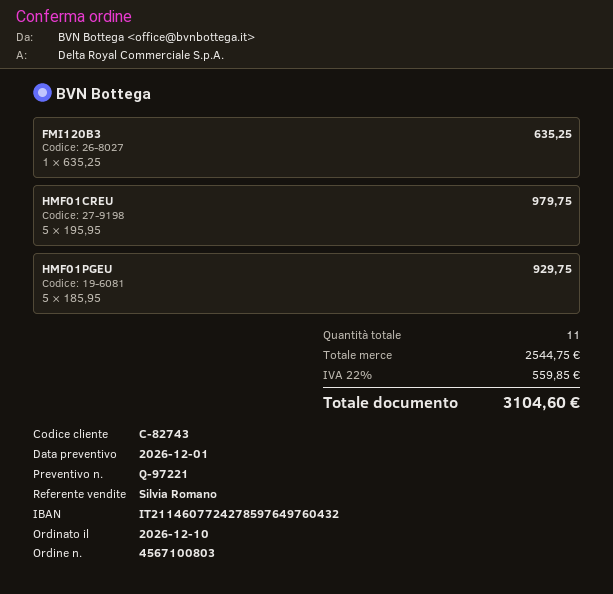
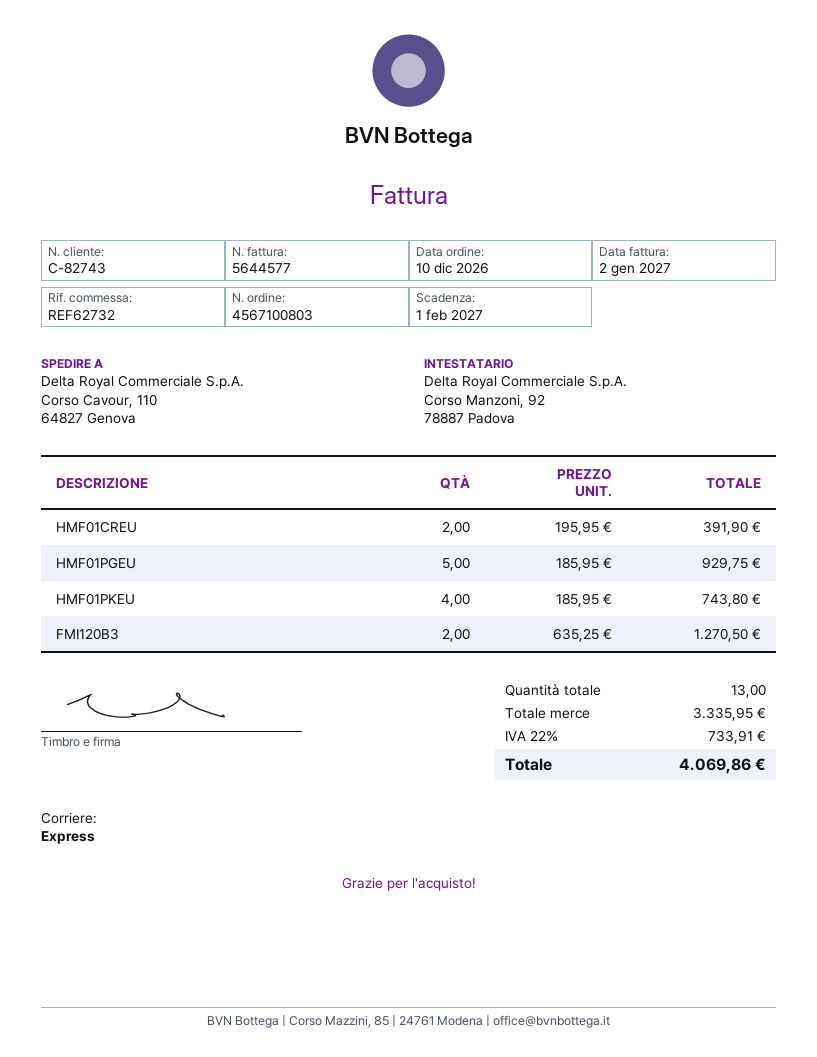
FMI120B3: 1 x 635.25 = 635.25 -> 2 x 635.25 = 1270.50
HMF01CREU: 5 x 195.95 = 979.75 -> 2 x 195.95 = 391.90
HMF01PKEU: none -> 4 x 185.95 = 743.80
total quantity: 11 -> 13
subtotal: 2544.75 -> 3335.95
tax: 22% = 559.85 -> 22% = 733.91
total: 3104.60 -> 4069.86

